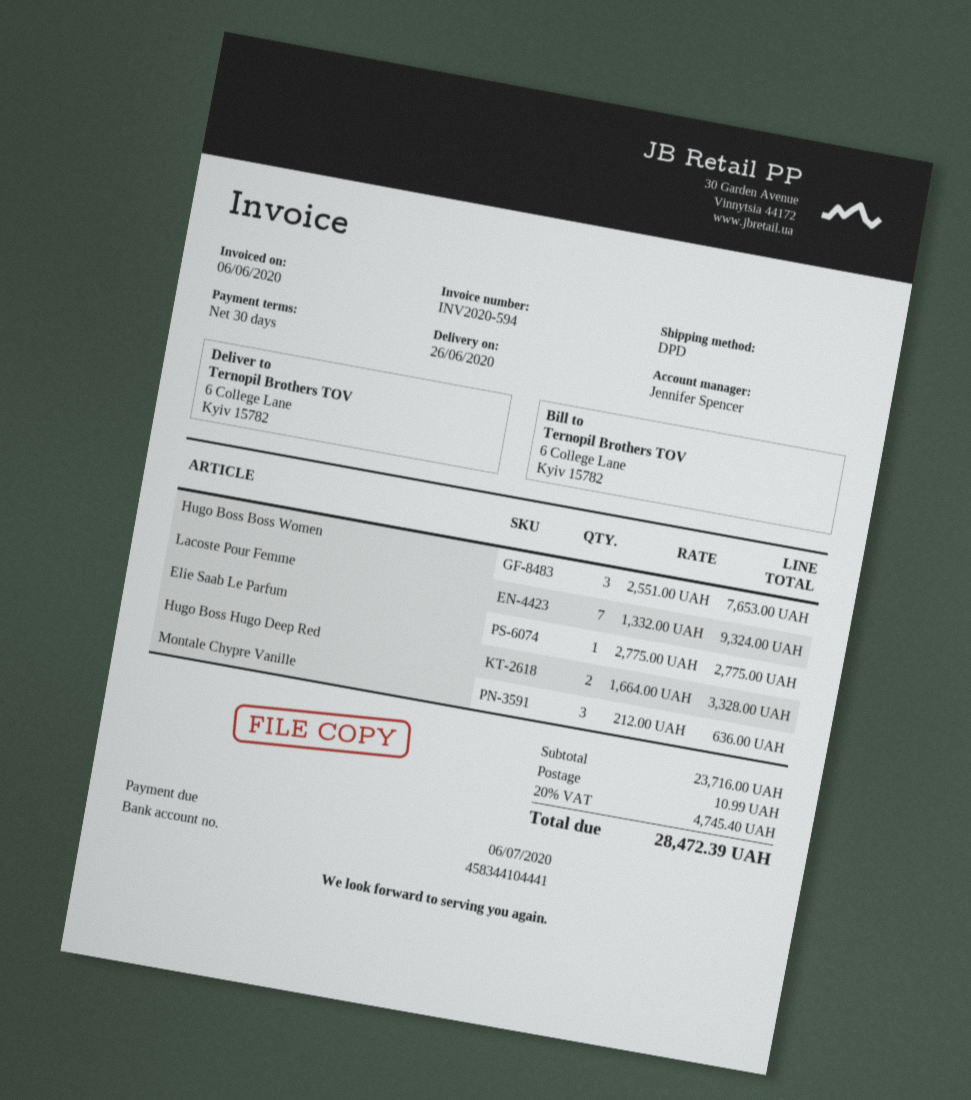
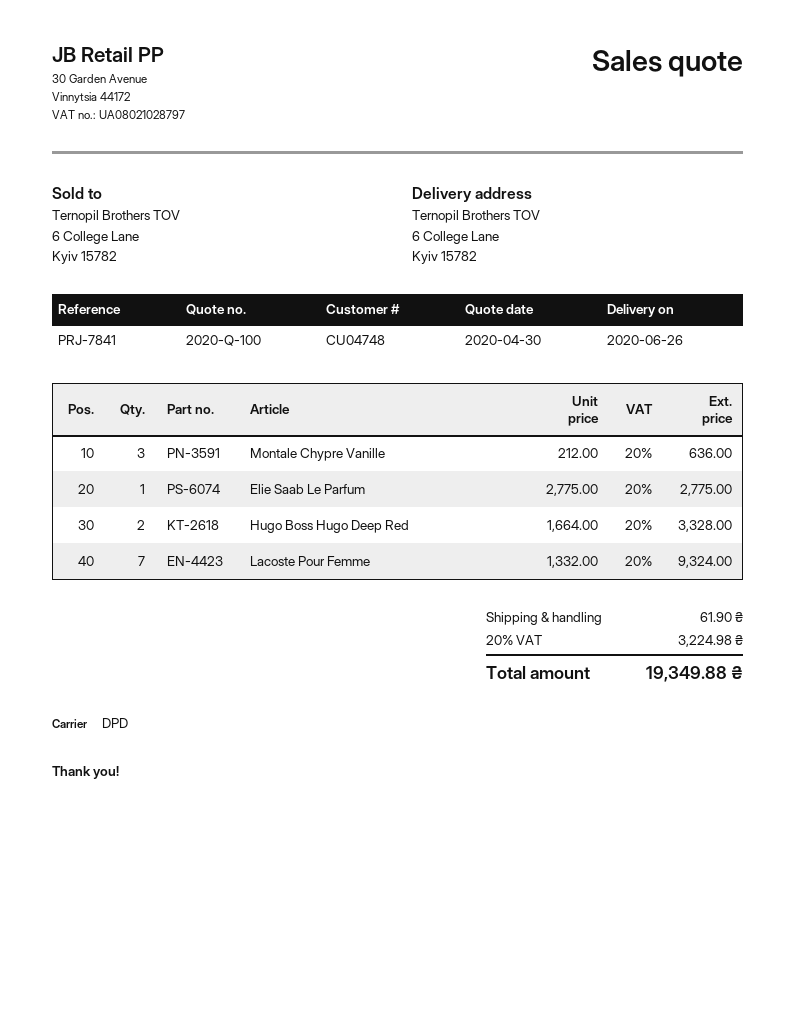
Hugo Boss Boss Women: 3 x 2551.00 = 7653.00 -> none
shipping: 10.99 -> 61.90
tax: 20% = 4745.40 -> 20% = 3224.98
total: 28472.39 -> 19349.88

